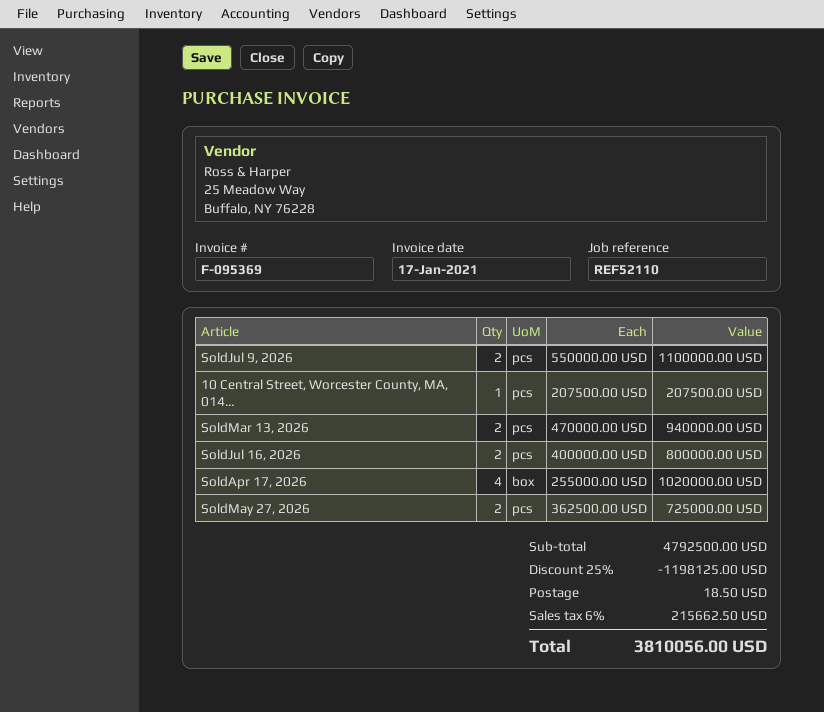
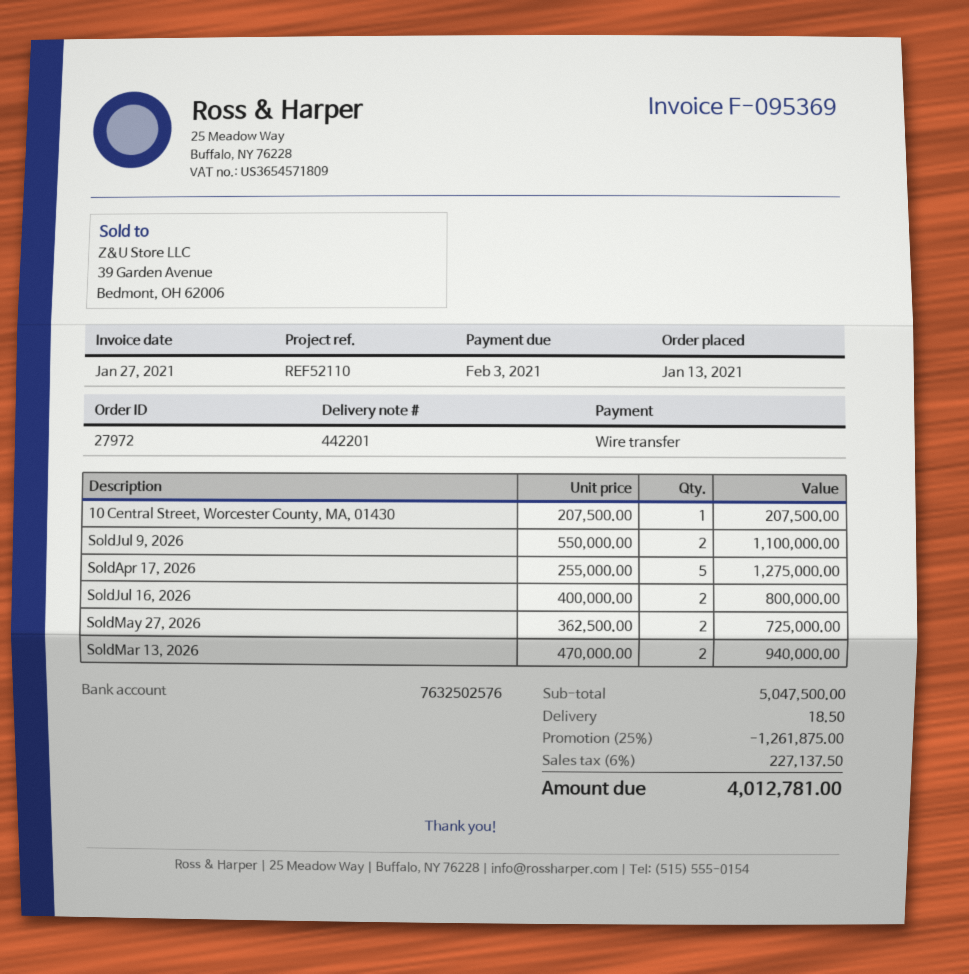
invoice date: 2021-01-17 -> 2021-01-27
SoldApr 17, 2026: 4 x 255000.00 = 1020000.00 -> 5 x 255000.00 = 1275000.00
subtotal: 4792500.00 -> 5047500.00
discount: 25% = 1198125.00 -> 25% = 1261875.00
tax: 6% = 215662.50 -> 6% = 227137.50
total: 3810056.00 -> 4012781.00

